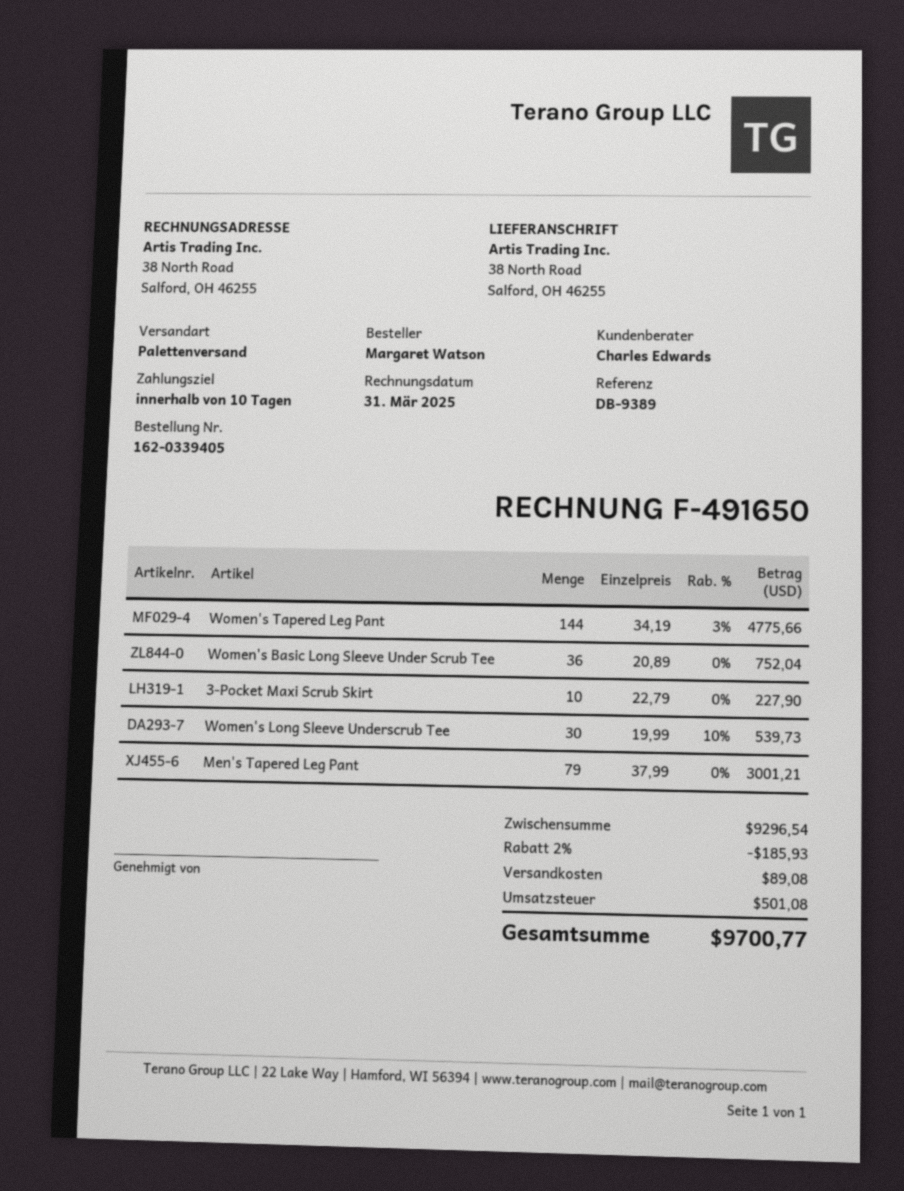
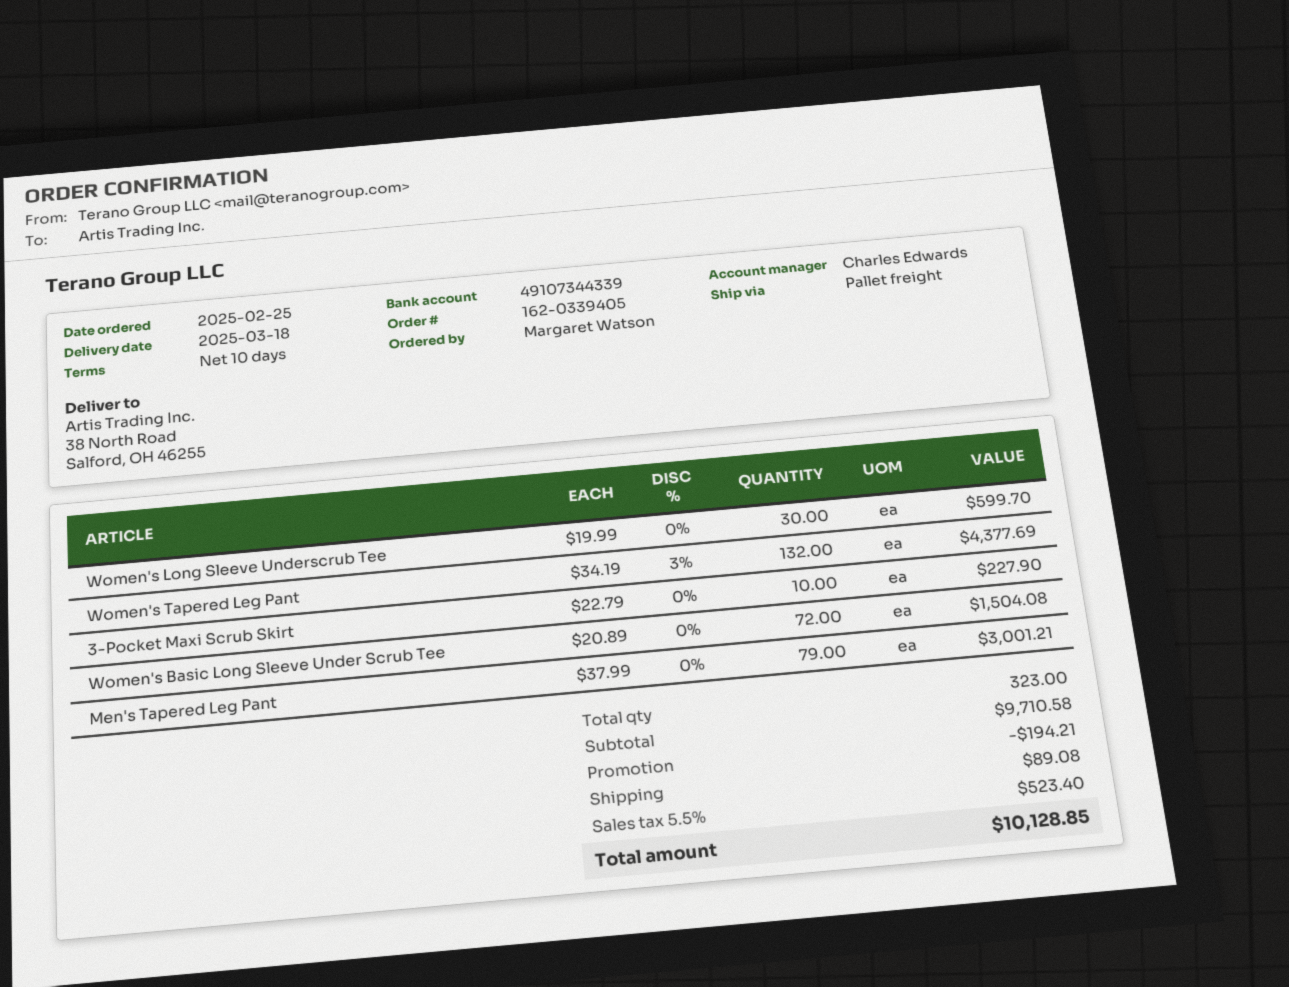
Women's Tapered Leg Pant: 144 x 34.19 - 3% = 4775.66 -> 132 x 34.19 - 3% = 4377.69
Women's Basic Long Sleeve Under Scrub Tee: 36 x 20.89 = 752.04 -> 72 x 20.89 = 1504.08
Women's Long Sleeve Underscrub Tee: 30 x 19.99 - 10% = 539.73 -> 30 x 19.99 = 599.70
subtotal: 9296.54 -> 9710.58
discount: 185.93 -> 194.21
tax: 501.08 -> 523.40
total: 9700.77 -> 10128.85

